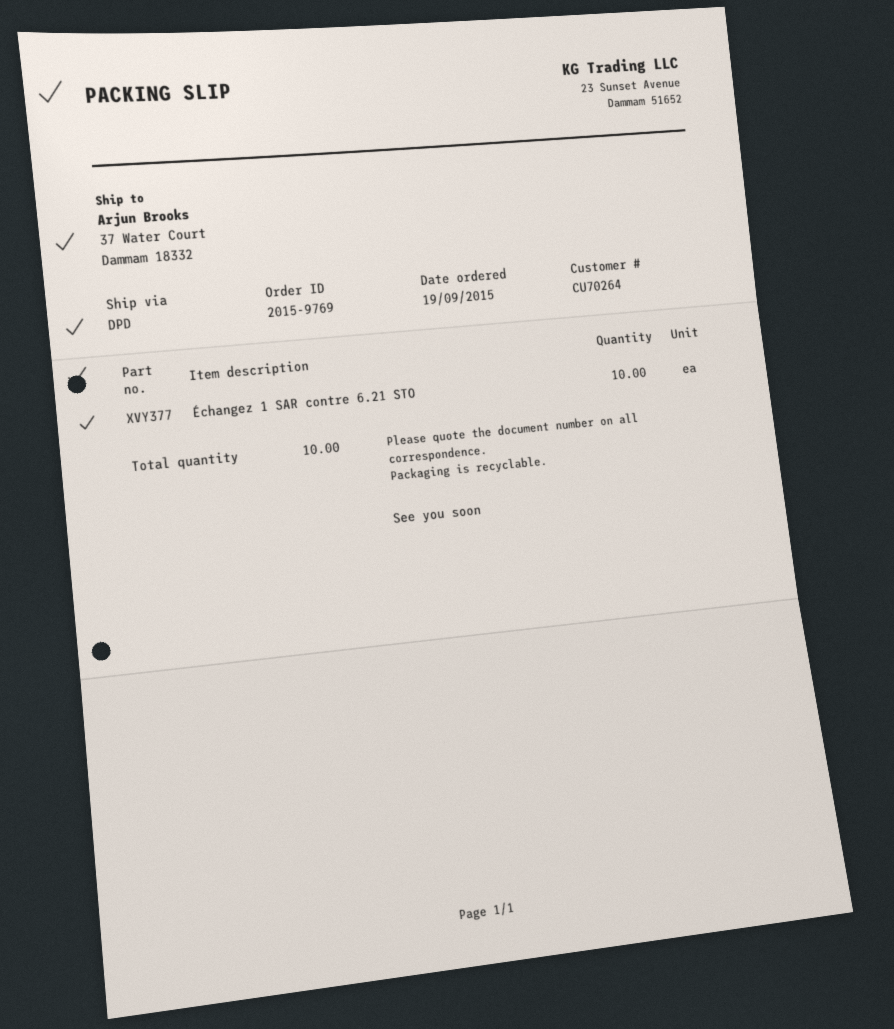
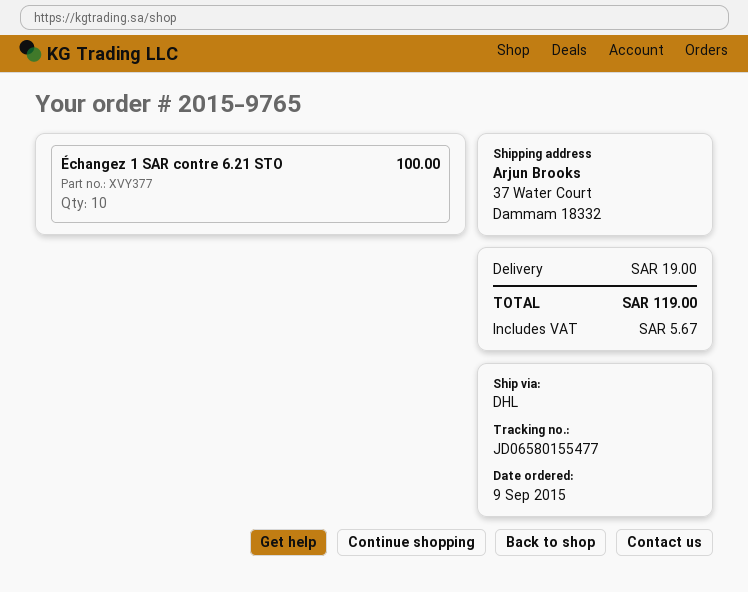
order number: 2015-9769 -> 2015-9765
order date: 2015-09-19 -> 2015-09-09
shipping method: DPD -> DHL

